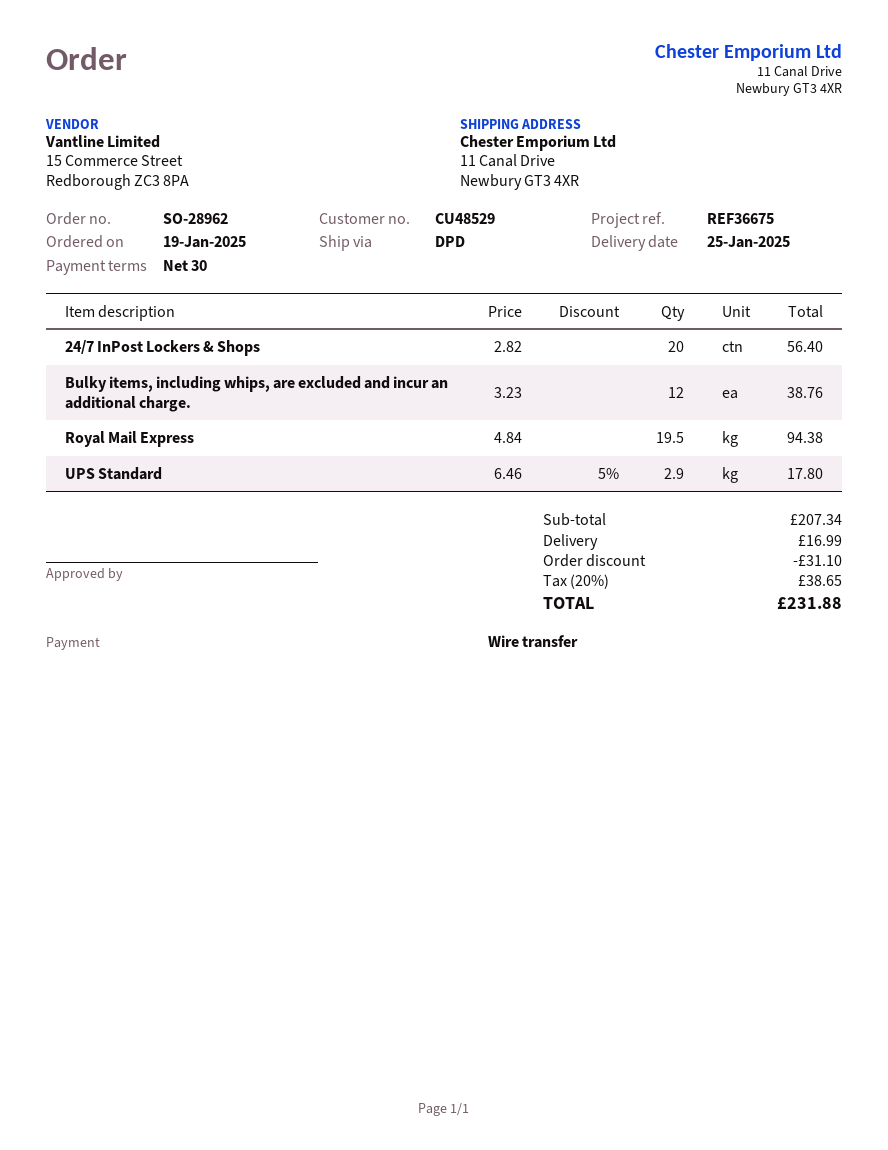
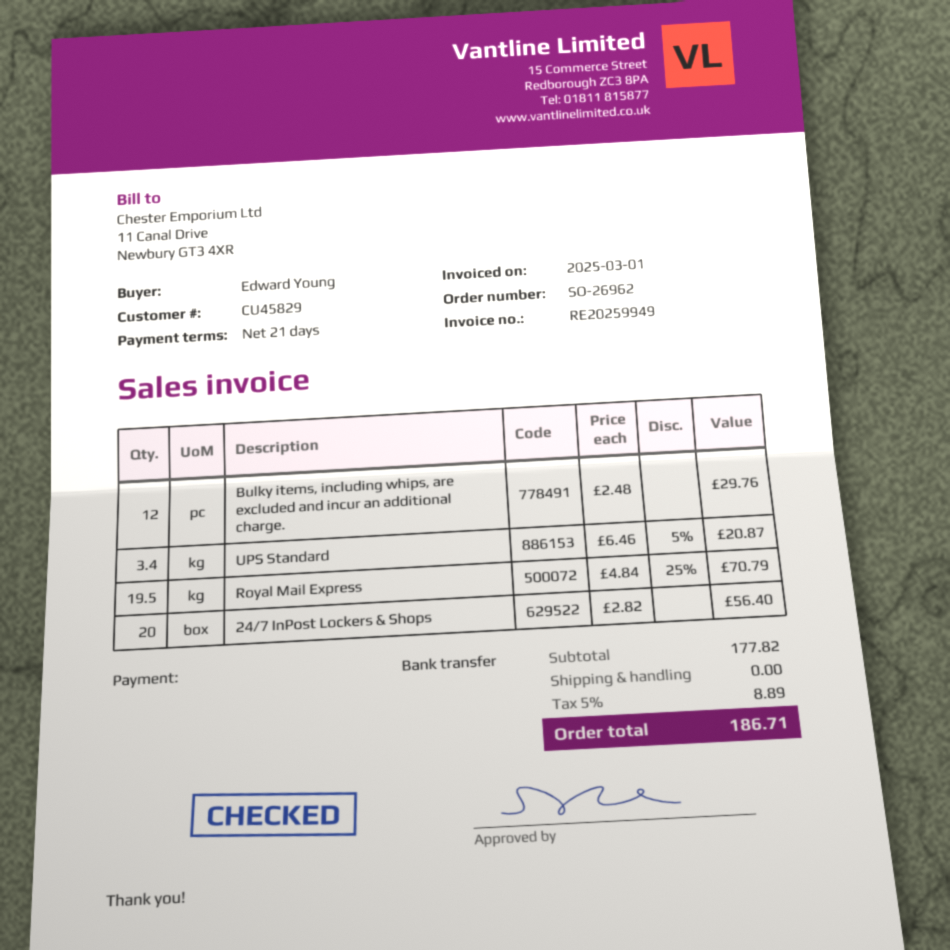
order number: SO-28962 -> SO-26962
payment terms: 30 days -> 21 days
customer number: CU48529 -> CU45829
Bulky items, including whips, are excluded and incur an additional charge.: 12 x 3.23 = 38.76 -> 12 x 2.48 = 29.76
Royal Mail Express: 19.5 x 4.84 = 94.38 -> 19.5 x 4.84 - 25% = 70.79
UPS Standard: 2.9 x 6.46 - 5% = 17.80 -> 3.4 x 6.46 - 5% = 20.87
subtotal: 207.34 -> 177.82
discount: 31.10 -> none
shipping: 16.99 -> 0.00
tax: 20% = 38.65 -> 5% = 8.89
total: 231.88 -> 186.71

